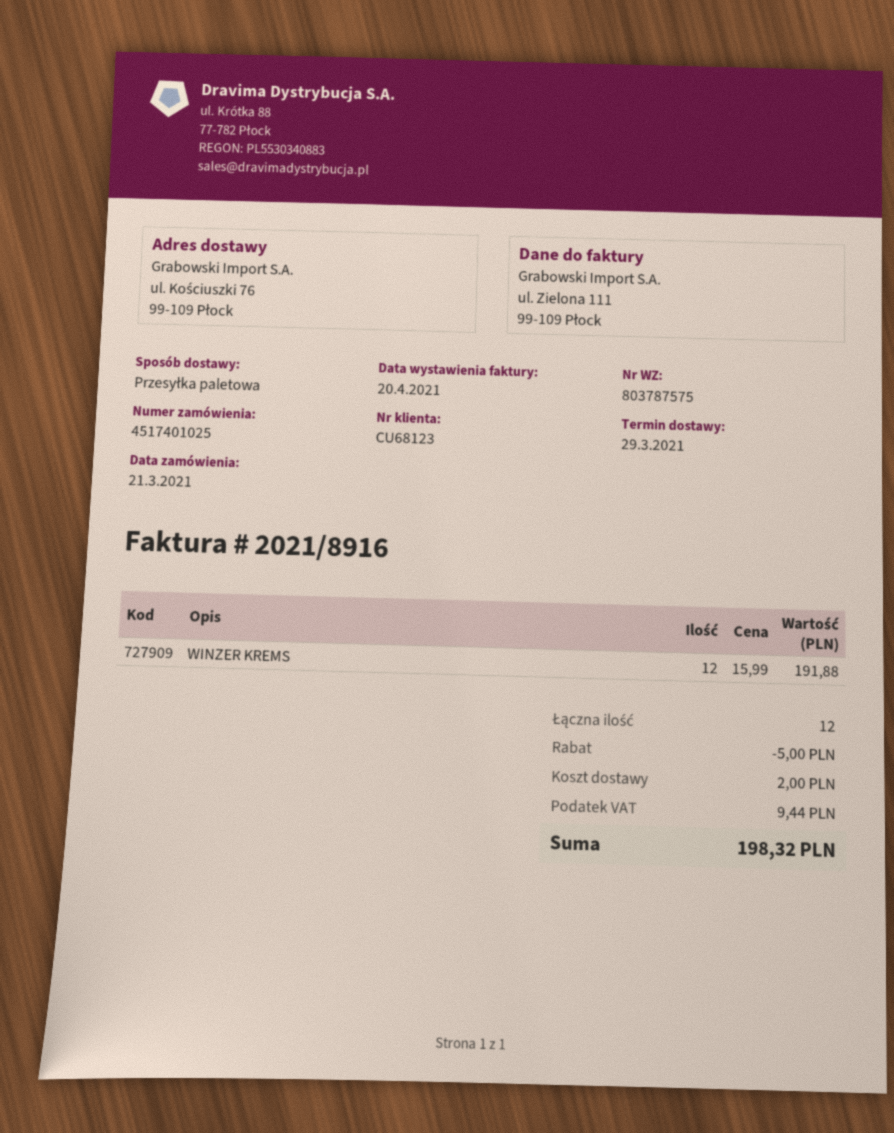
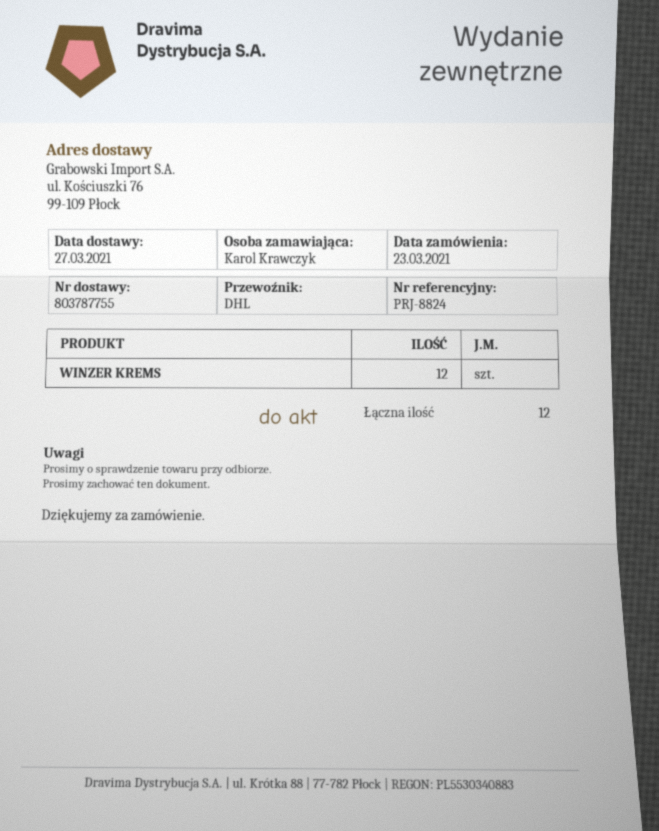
order date: 2021-03-21 -> 2021-03-23
delivery note number: 803787575 -> 803787755
delivery date: 2021-03-29 -> 2021-03-27
shipping method: pallet freight -> DHL

